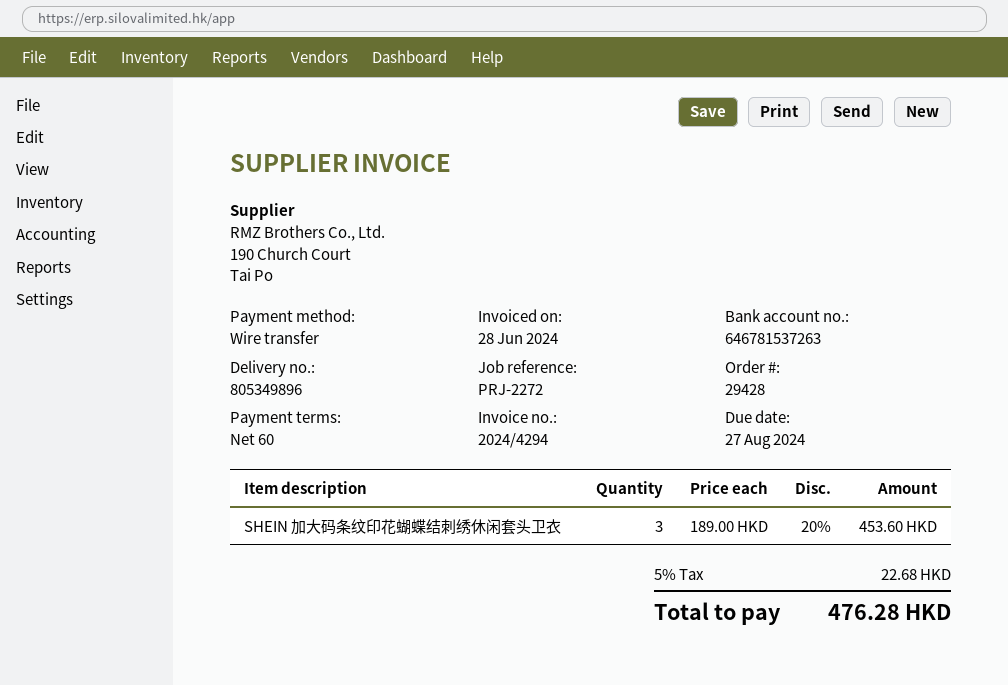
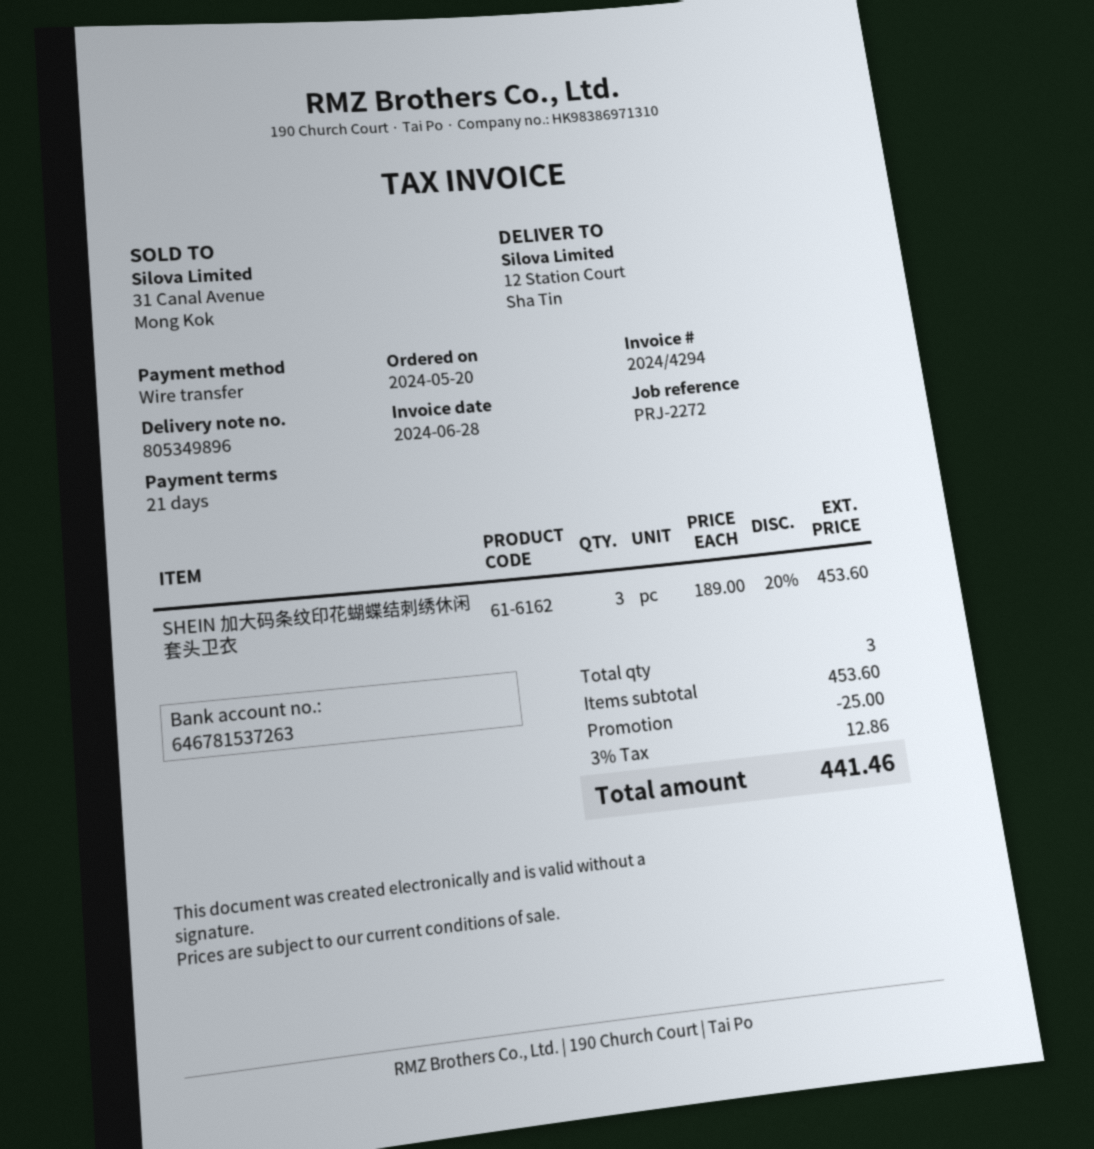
payment terms: 60 days -> 21 days
discount: none -> 25.00
tax: 5% = 22.68 -> 3% = 12.86
total: 476.28 -> 441.46

